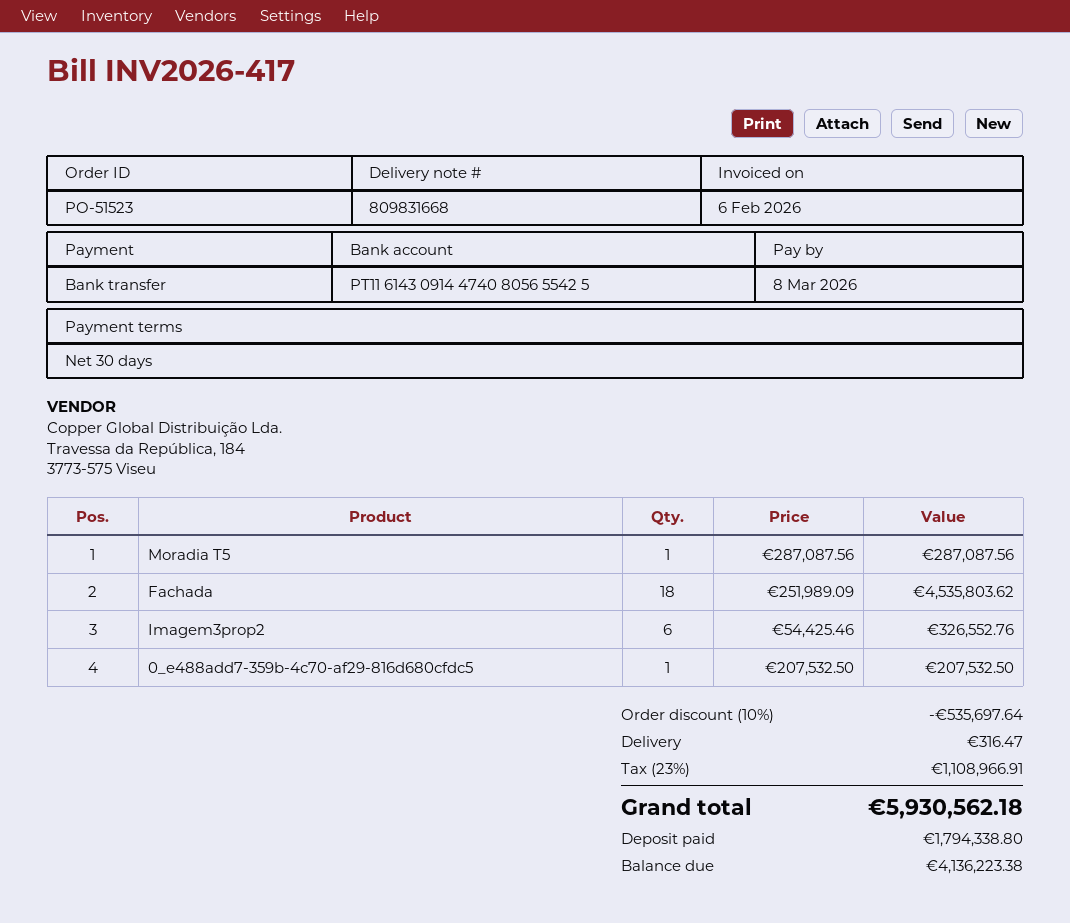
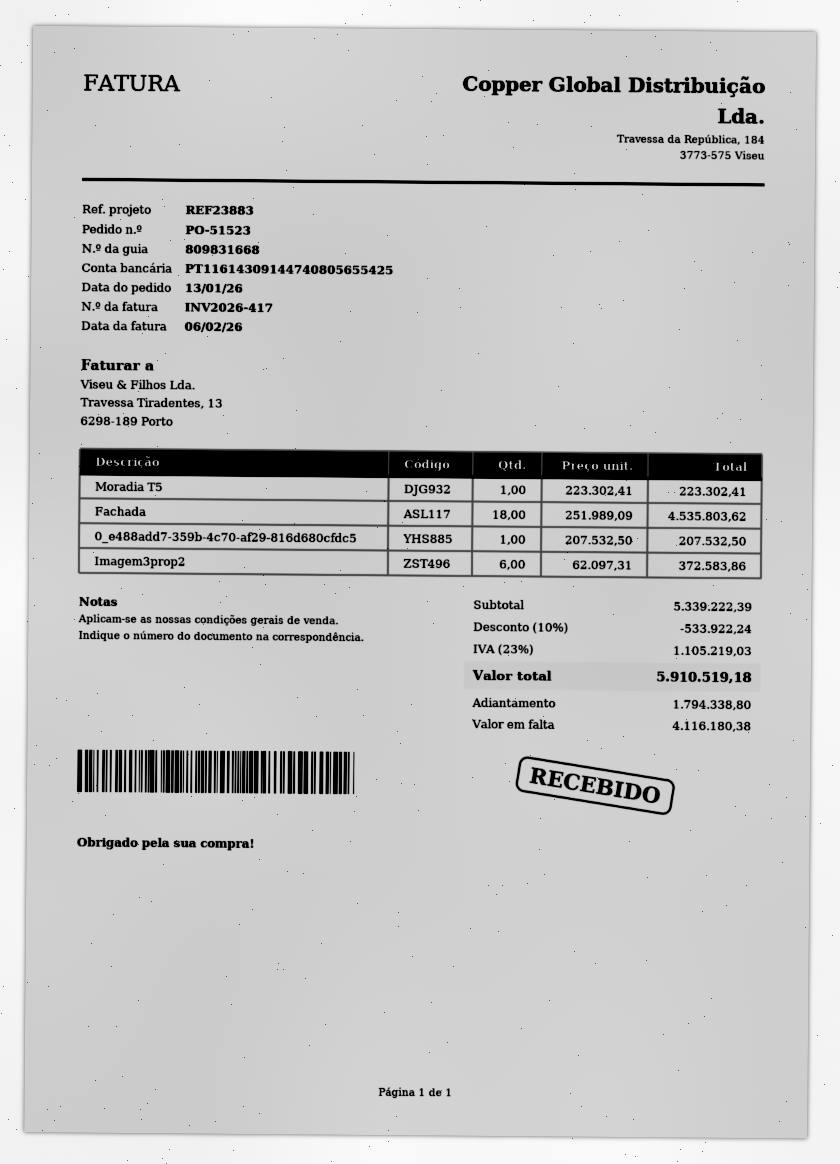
Moradia T5: 1 x 287087.56 = 287087.56 -> 1 x 223302.41 = 223302.41
Imagem3prop2: 6 x 54425.46 = 326552.76 -> 6 x 62097.31 = 372583.86
discount: 10% = 535697.64 -> 10% = 533922.24
shipping: 316.47 -> none
tax: 23% = 1108966.91 -> 23% = 1105219.03
total: 5930562.18 -> 5910519.18
balance: 4136223.38 -> 4116180.38

